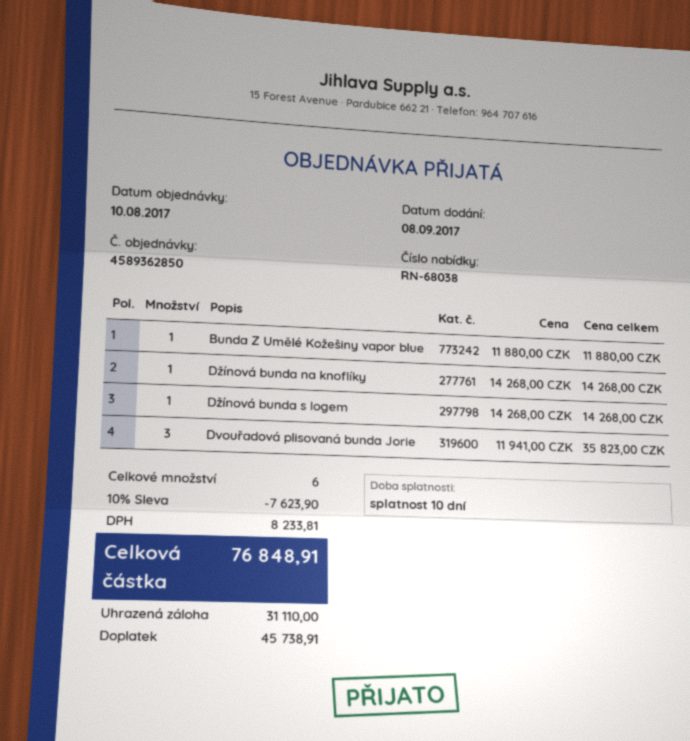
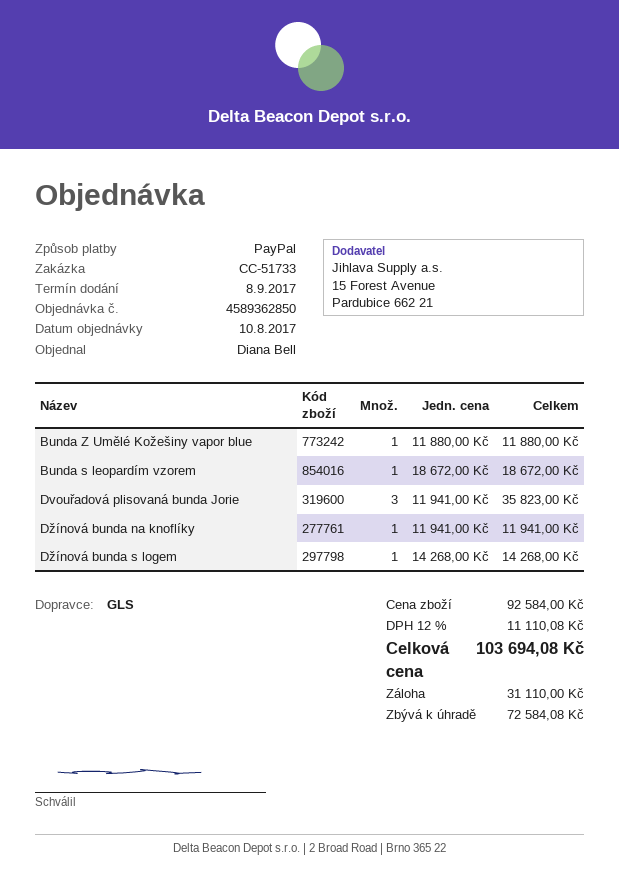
Džínová bunda na knoflíky: 1 x 14268.00 = 14268.00 -> 1 x 11941.00 = 11941.00
Bunda s leopardím vzorem: none -> 1 x 18672.00 = 18672.00
discount: 10% = 7623.90 -> none
tax: 8233.81 -> 11110.08
total: 76848.91 -> 103694.08
balance: 45738.91 -> 72584.08

